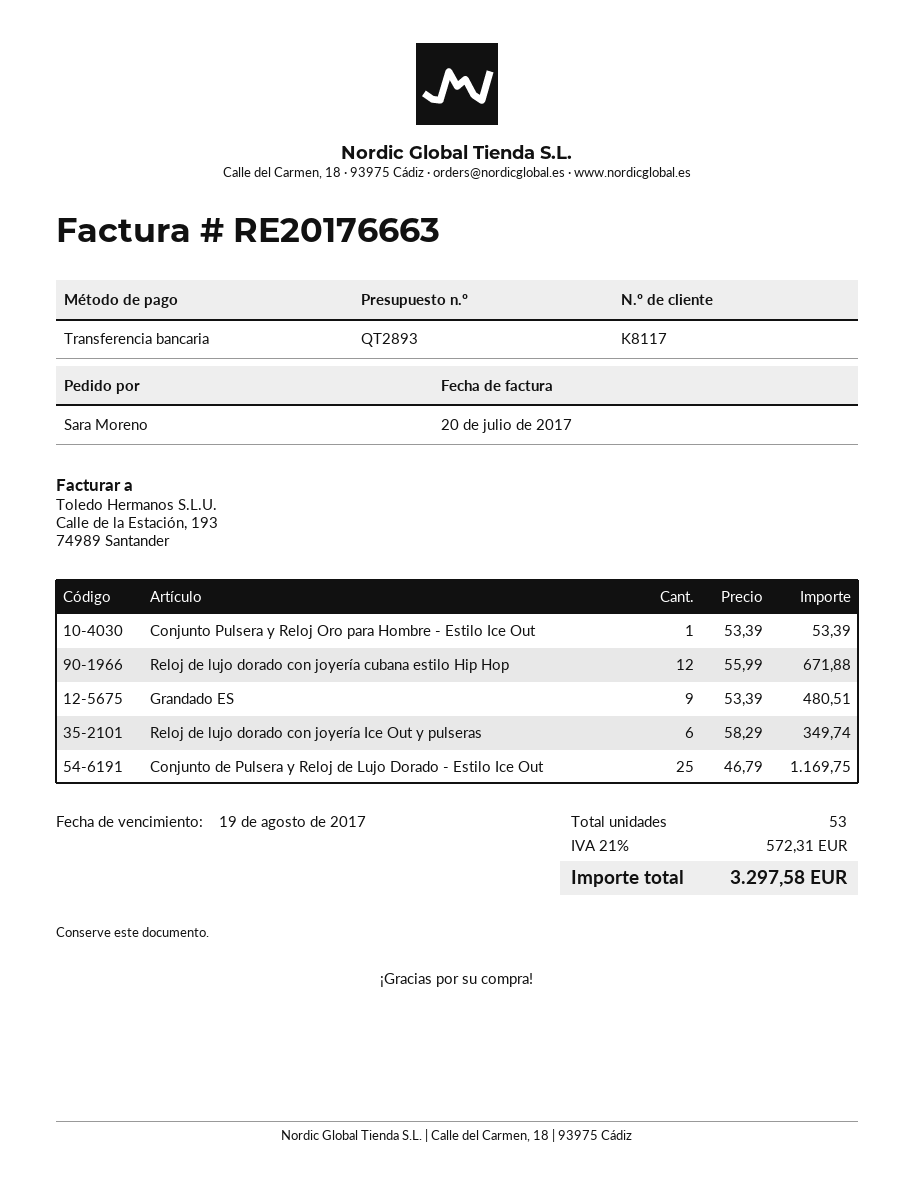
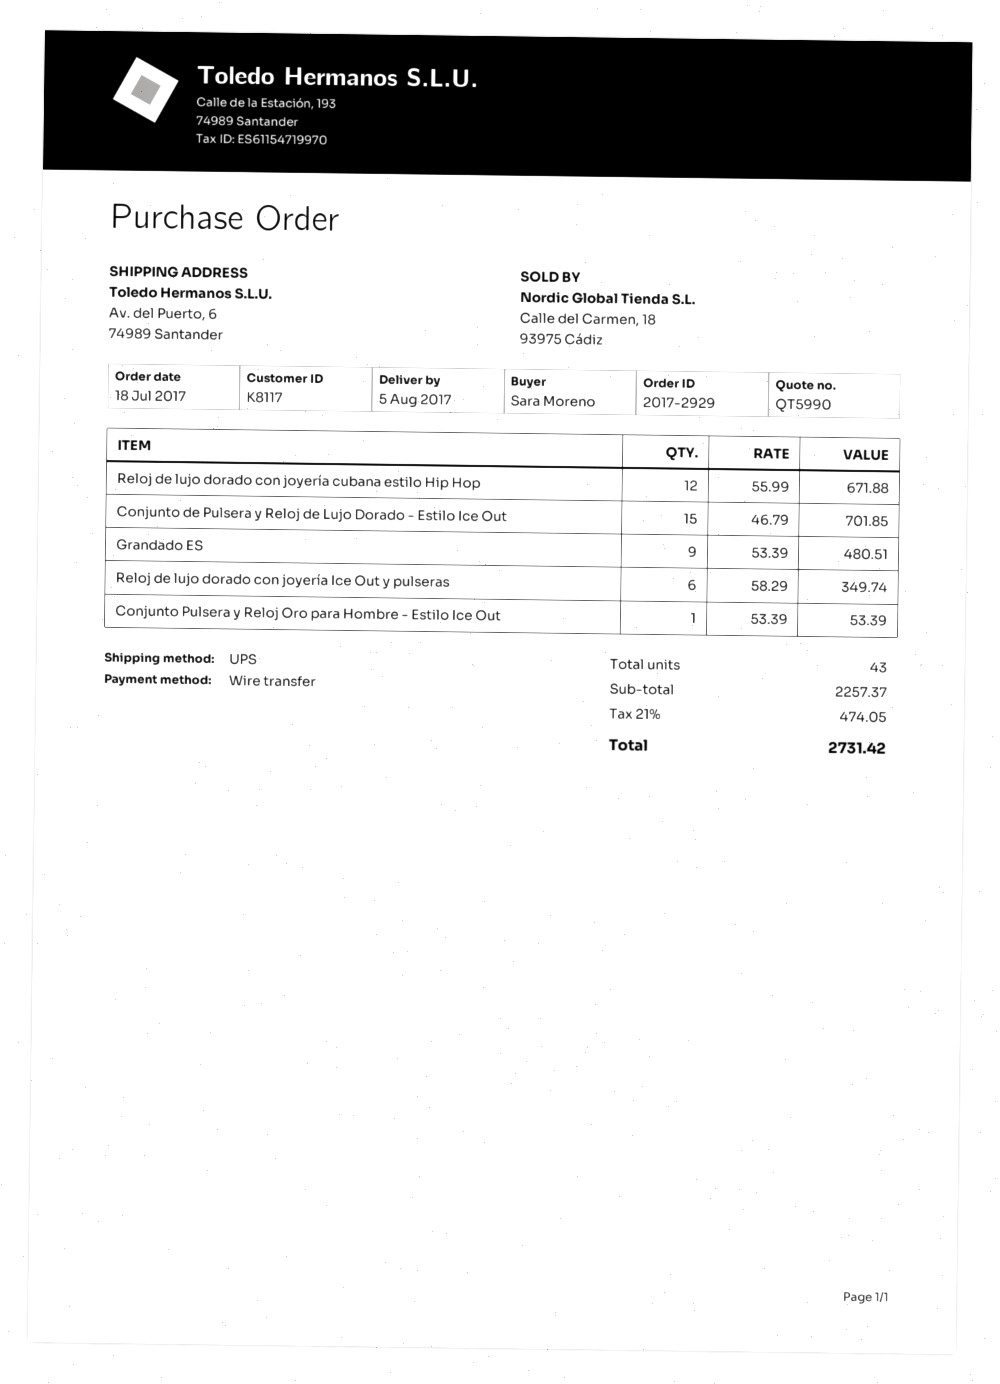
quote number: QT2893 -> QT5990
Conjunto de Pulsera y Reloj de Lujo Dorado - Estilo Ice Out: 25 x 46.79 = 1169.75 -> 15 x 46.79 = 701.85
total quantity: 53 -> 43
tax: 21% = 572.31 -> 21% = 474.05
total: 3297.58 -> 2731.42

